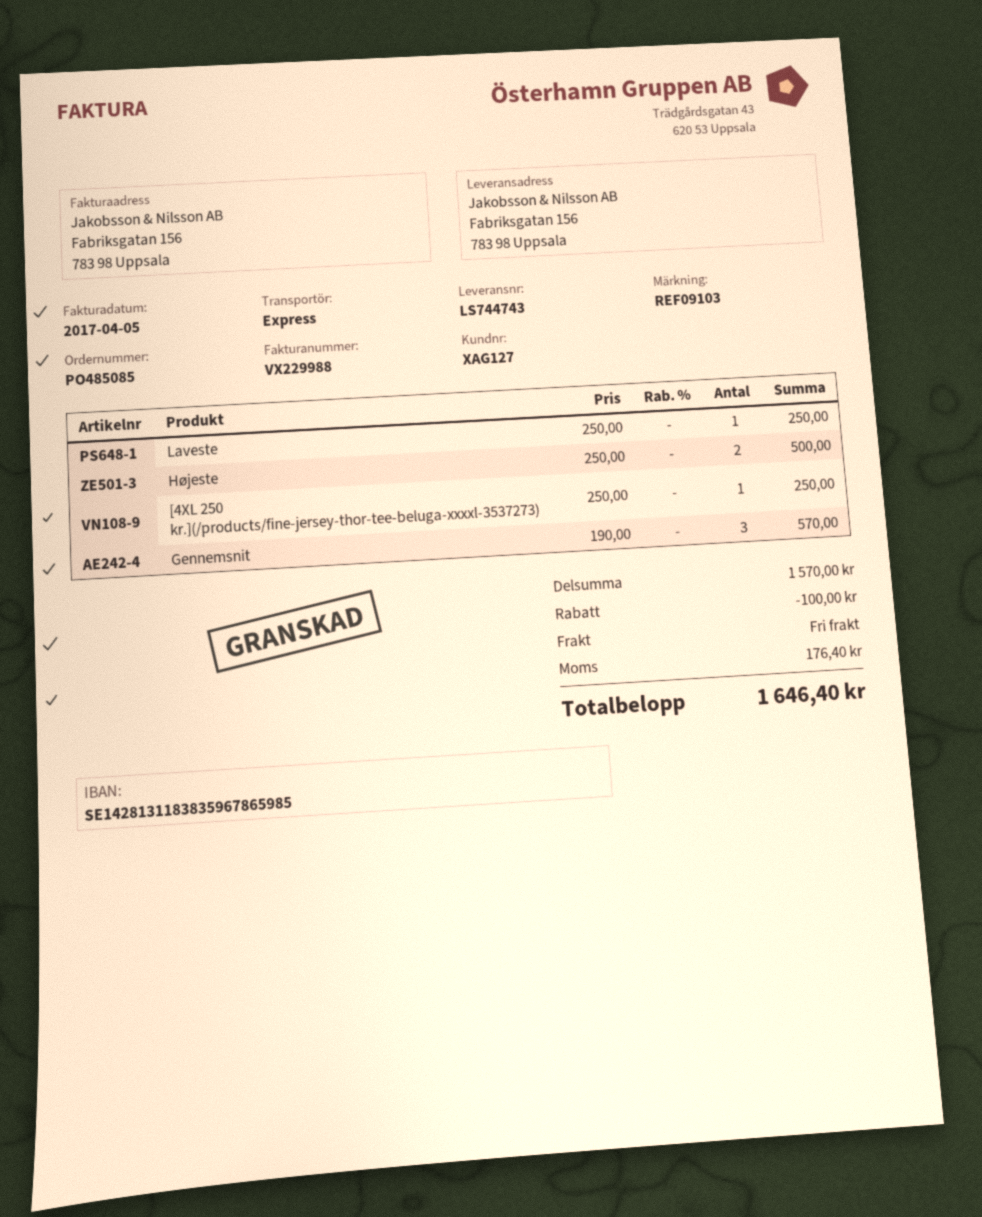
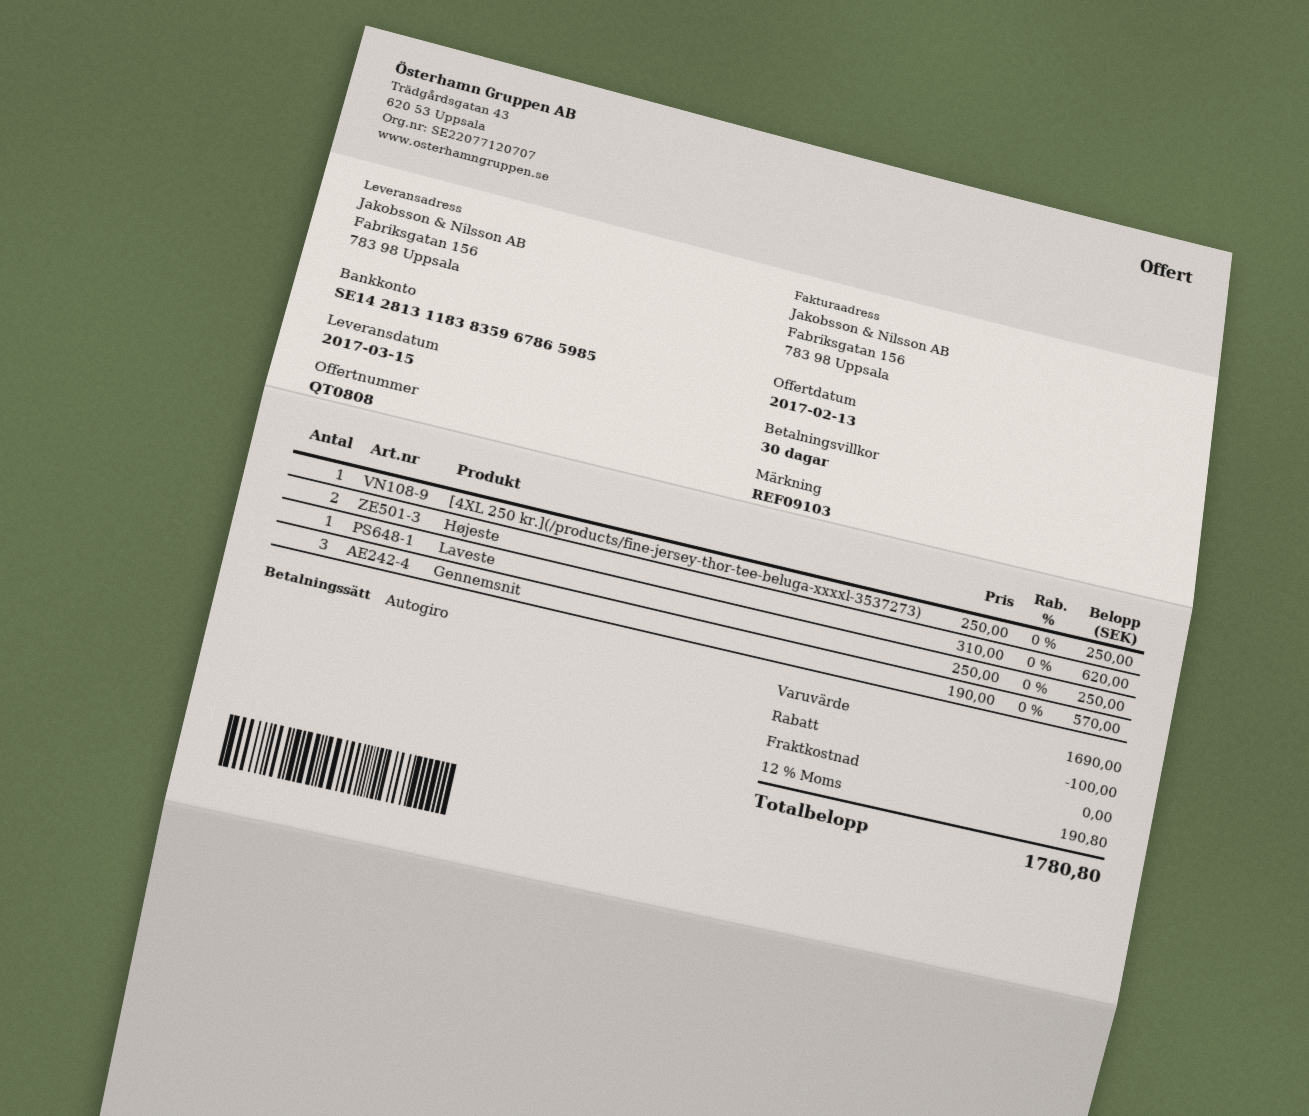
Højeste: 2 x 250.00 = 500.00 -> 2 x 310.00 = 620.00
subtotal: 1570.00 -> 1690.00
tax: 176.40 -> 190.80
total: 1646.40 -> 1780.80

